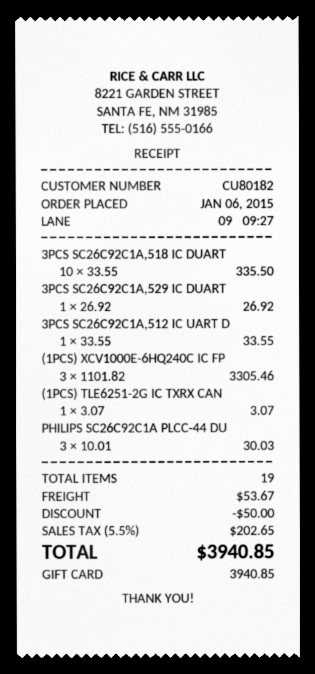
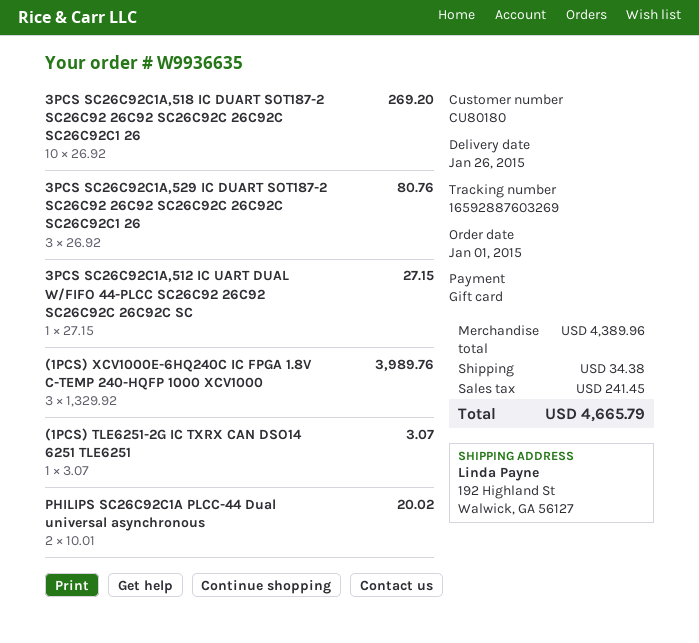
order date: 2015-01-06 -> 2015-01-01
customer number: CU80182 -> CU80180
3PCS SC26C92C1A,518 IC DUART: 10 x 33.55 = 335.50 -> 10 x 26.92 = 269.20
3PCS SC26C92C1A,529 IC DUART: 1 x 26.92 = 26.92 -> 3 x 26.92 = 80.76
3PCS SC26C92C1A,512 IC UART D: 1 x 33.55 = 33.55 -> 1 x 27.15 = 27.15
(1PCS) XCV1000E-6HQ240C IC FP: 3 x 1101.82 = 3305.46 -> 3 x 1329.92 = 3989.76
PHILIPS SC26C92C1A PLCC-44 DU: 3 x 10.01 = 30.03 -> 2 x 10.01 = 20.02
discount: 50.00 -> none
shipping: 53.67 -> 34.38
tax: 202.65 -> 241.45
total: 3940.85 -> 4665.79

